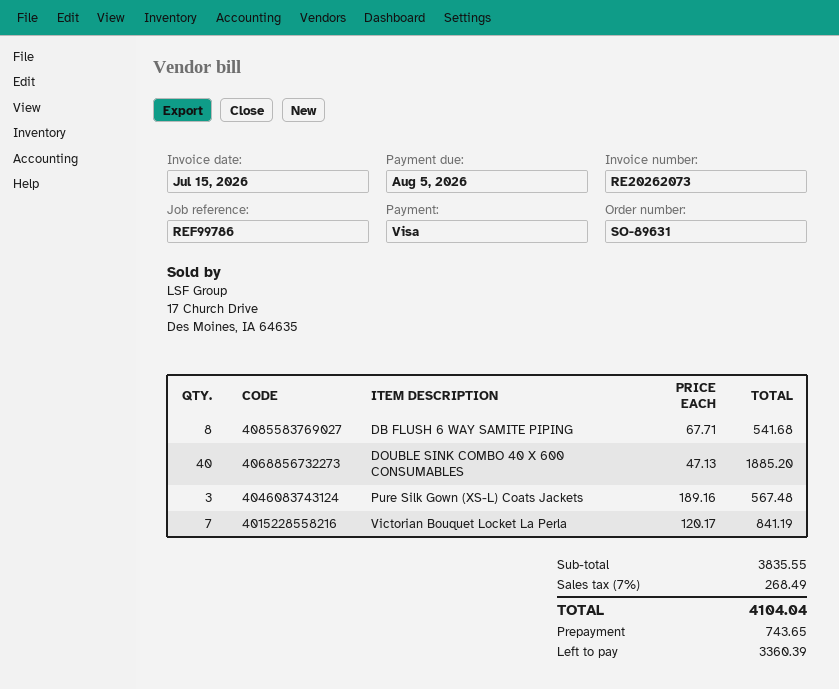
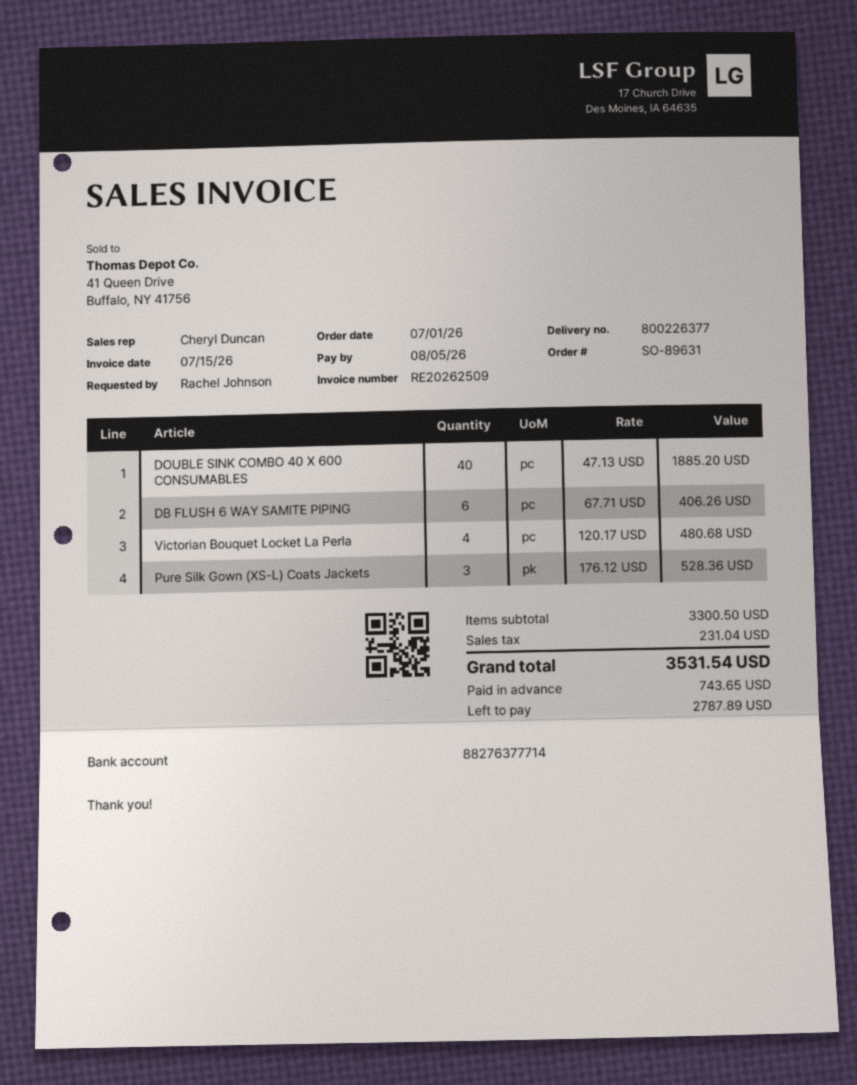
invoice number: RE20262073 -> RE20262509
DB FLUSH 6 WAY SAMITE PIPING: 8 x 67.71 = 541.68 -> 6 x 67.71 = 406.26
Pure Silk Gown (XS-L) Coats Jackets: 3 x 189.16 = 567.48 -> 3 x 176.12 = 528.36
Victorian Bouquet Locket La Perla: 7 x 120.17 = 841.19 -> 4 x 120.17 = 480.68
subtotal: 3835.55 -> 3300.50
tax: 268.49 -> 231.04
total: 4104.04 -> 3531.54
balance: 3360.39 -> 2787.89

